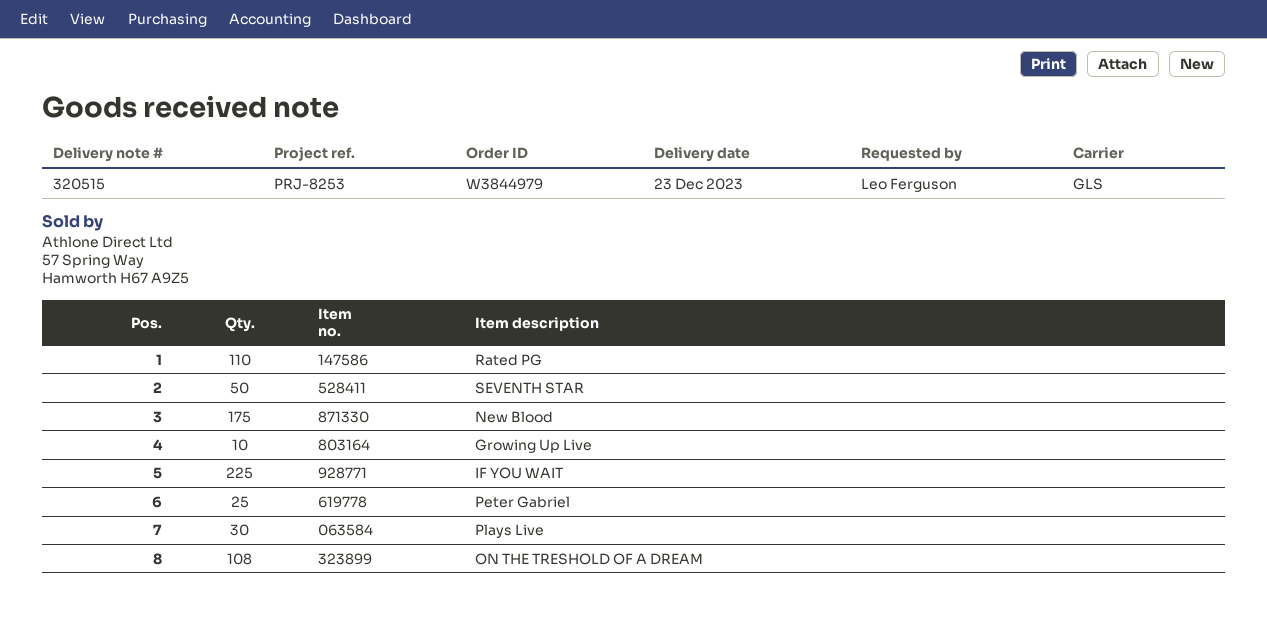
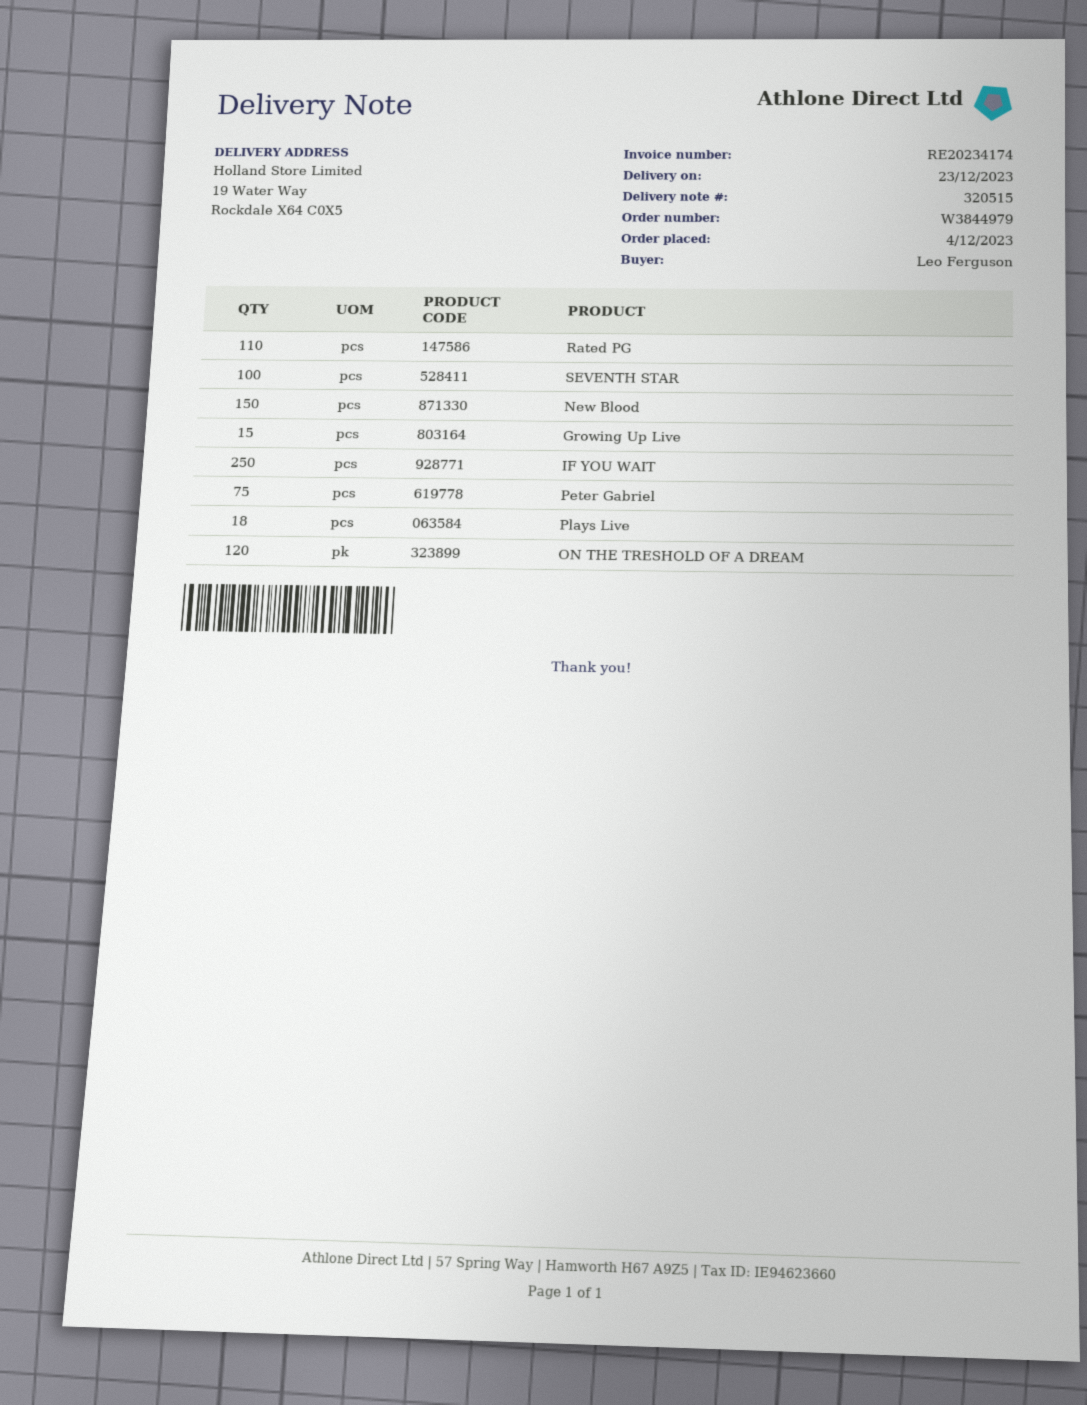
SEVENTH STAR: 50 -> 100
New Blood: 175 -> 150
Growing Up Live: 10 -> 15
IF YOU WAIT: 225 -> 250
Peter Gabriel: 25 -> 75
Plays Live: 30 -> 18
ON THE TRESHOLD OF A DREAM: 108 -> 120

